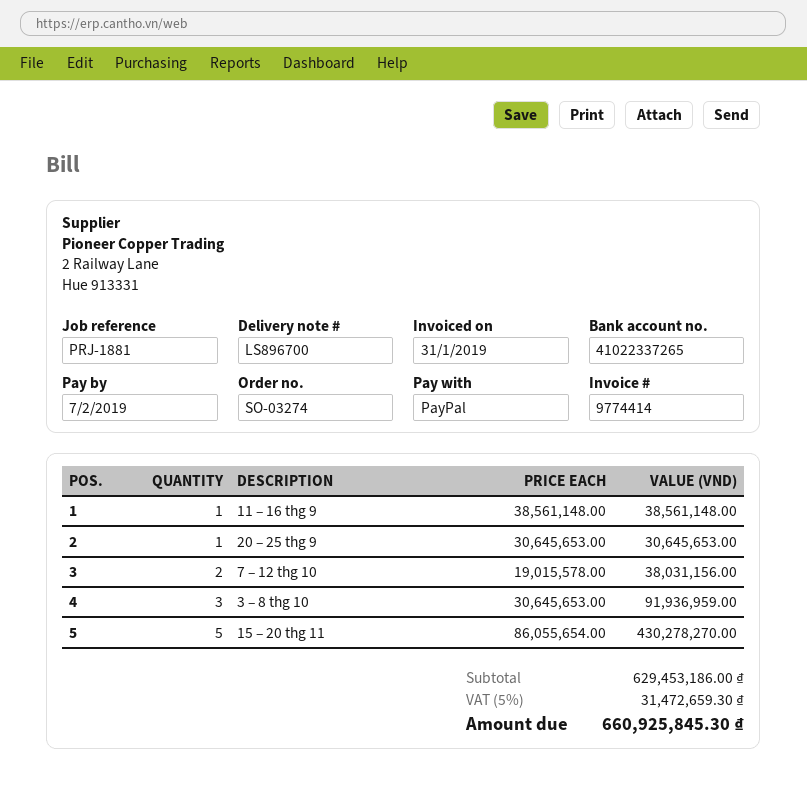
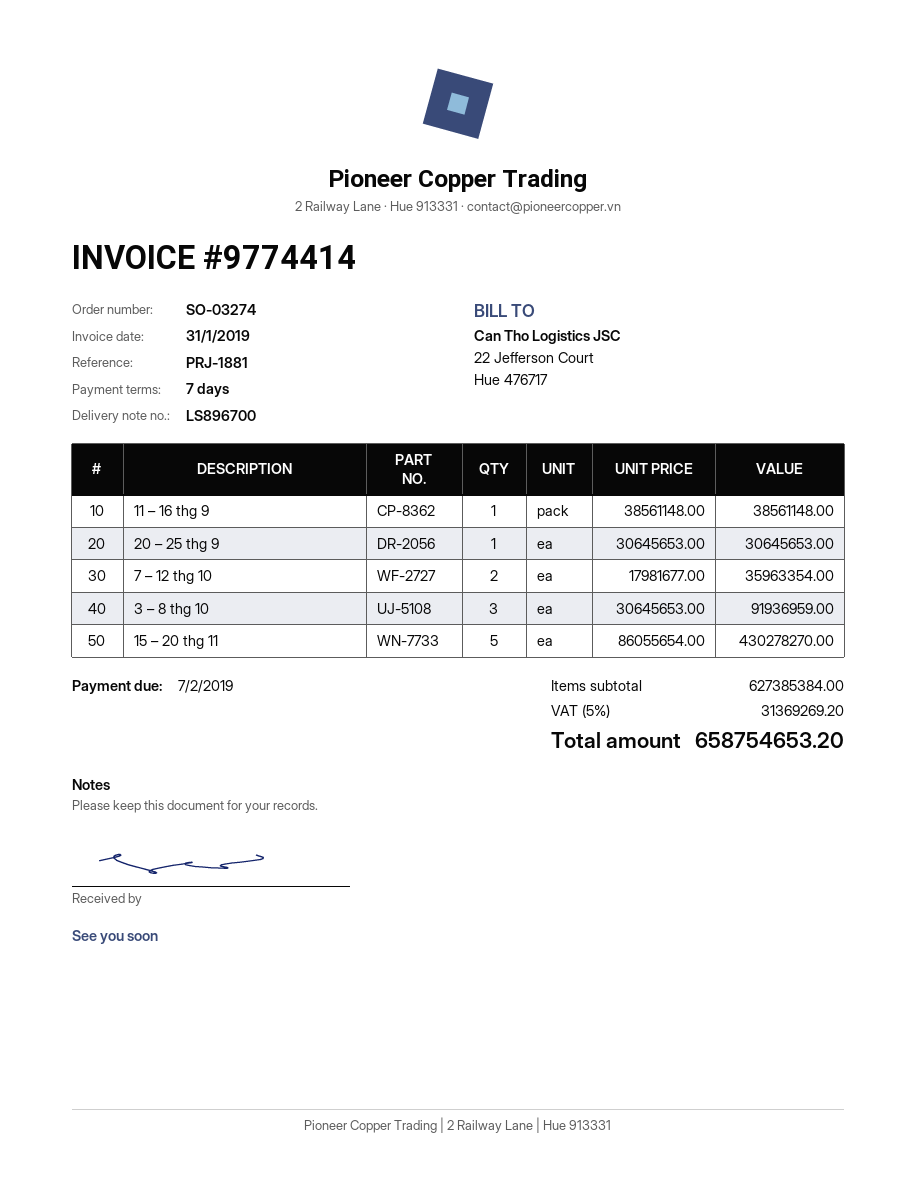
7 – 12 thg 10: 2 x 19015578.00 = 38031156.00 -> 2 x 17981677.00 = 35963354.00
subtotal: 629453186.00 -> 627385384.00
tax: 5% = 31472659.30 -> 5% = 31369269.20
total: 660925845.30 -> 658754653.20

